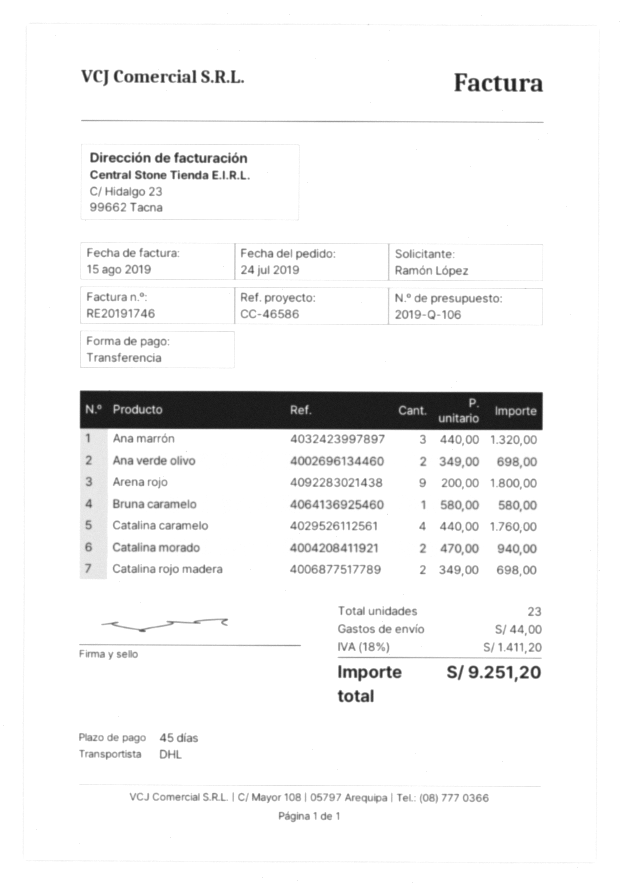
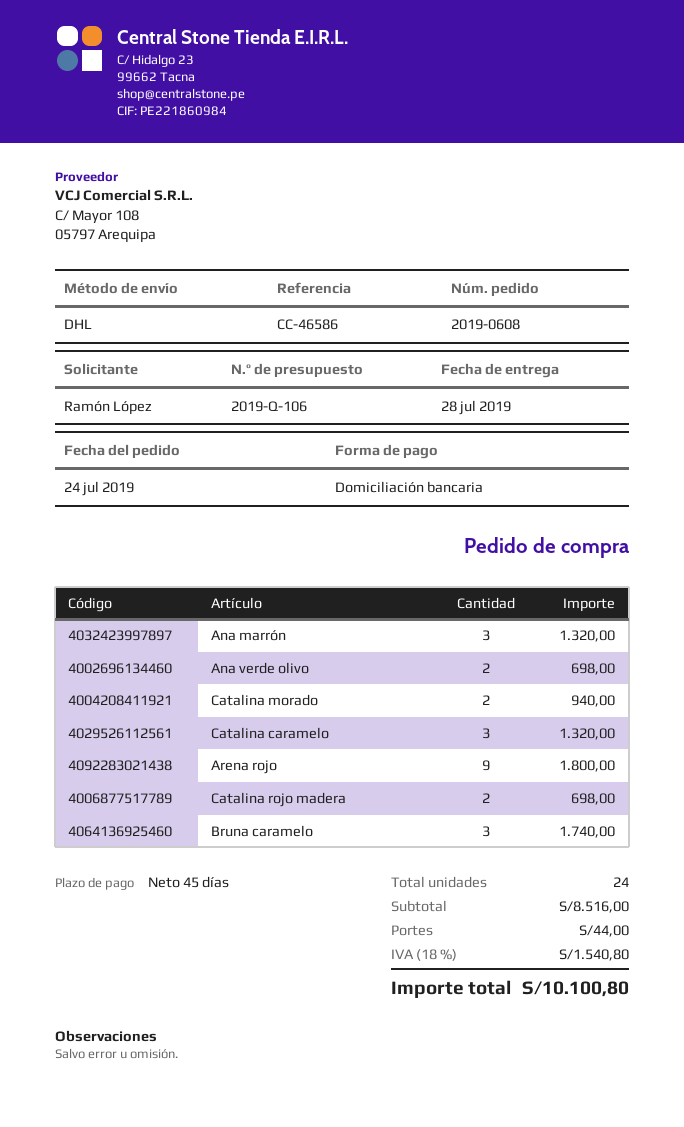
payment method: bank transfer -> direct debit
Bruna caramelo: 1 for 580.00 -> 3 for 1740.00
Catalina caramelo: 4 for 1760.00 -> 3 for 1320.00
total quantity: 23 -> 24
tax: 18% = 1411.20 -> 18% = 1540.80
total: 9251.20 -> 10100.80

